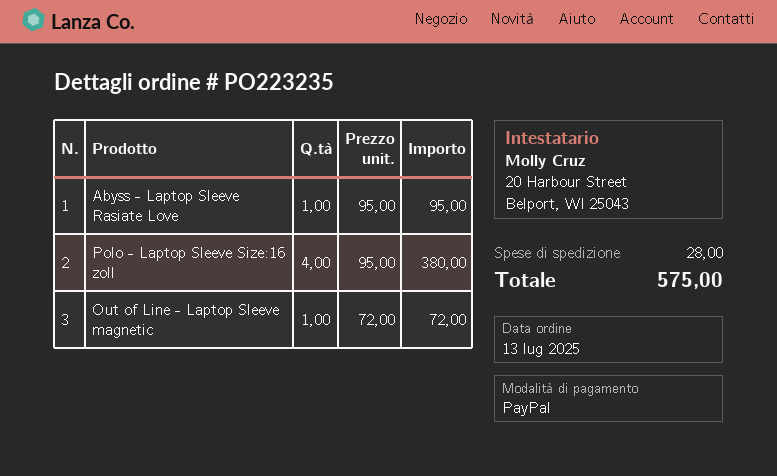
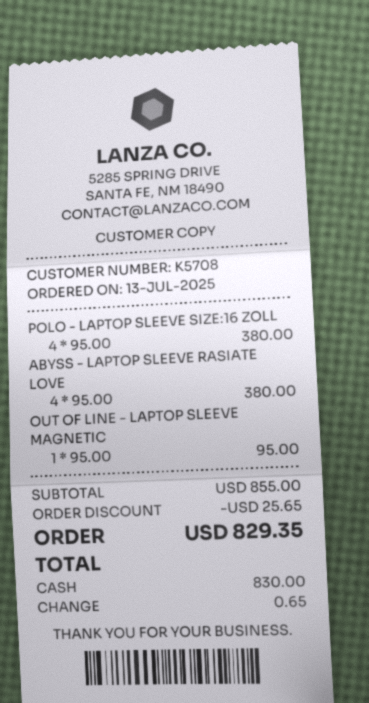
payment method: PayPal -> cash
Abyss - Laptop Sleeve Rasiate Love: 1 x 95.00 = 95.00 -> 4 x 95.00 = 380.00
Out of Line - Laptop Sleeve magnetic: 1 x 72.00 = 72.00 -> 1 x 95.00 = 95.00
discount: none -> 25.65
shipping: 28.00 -> none
total: 575.00 -> 829.35

